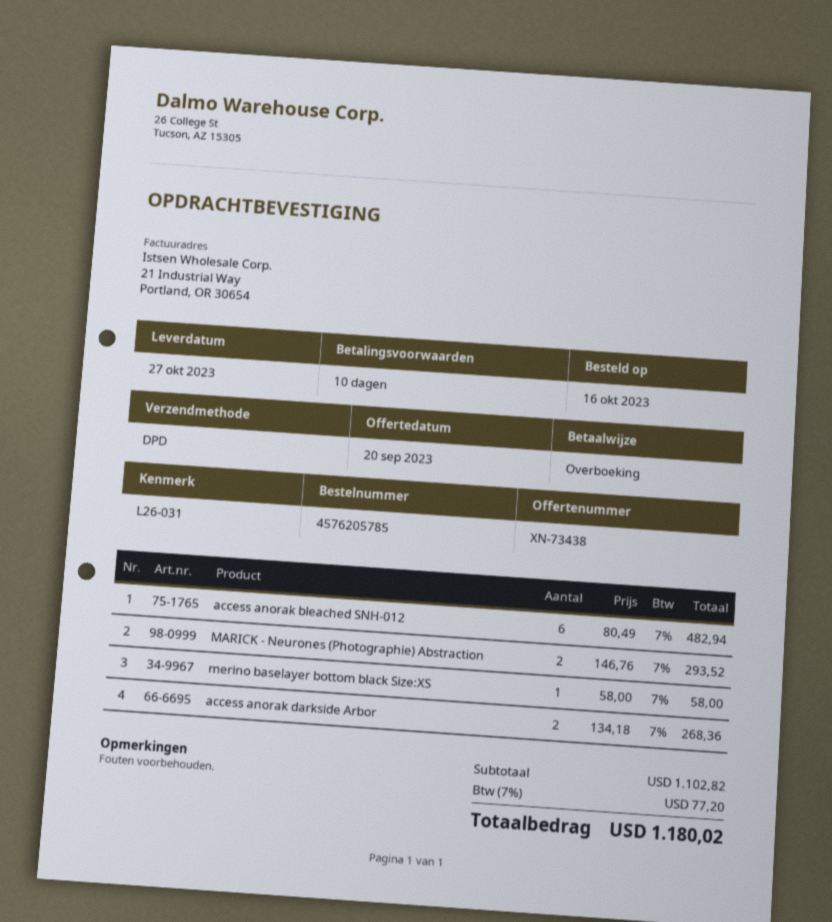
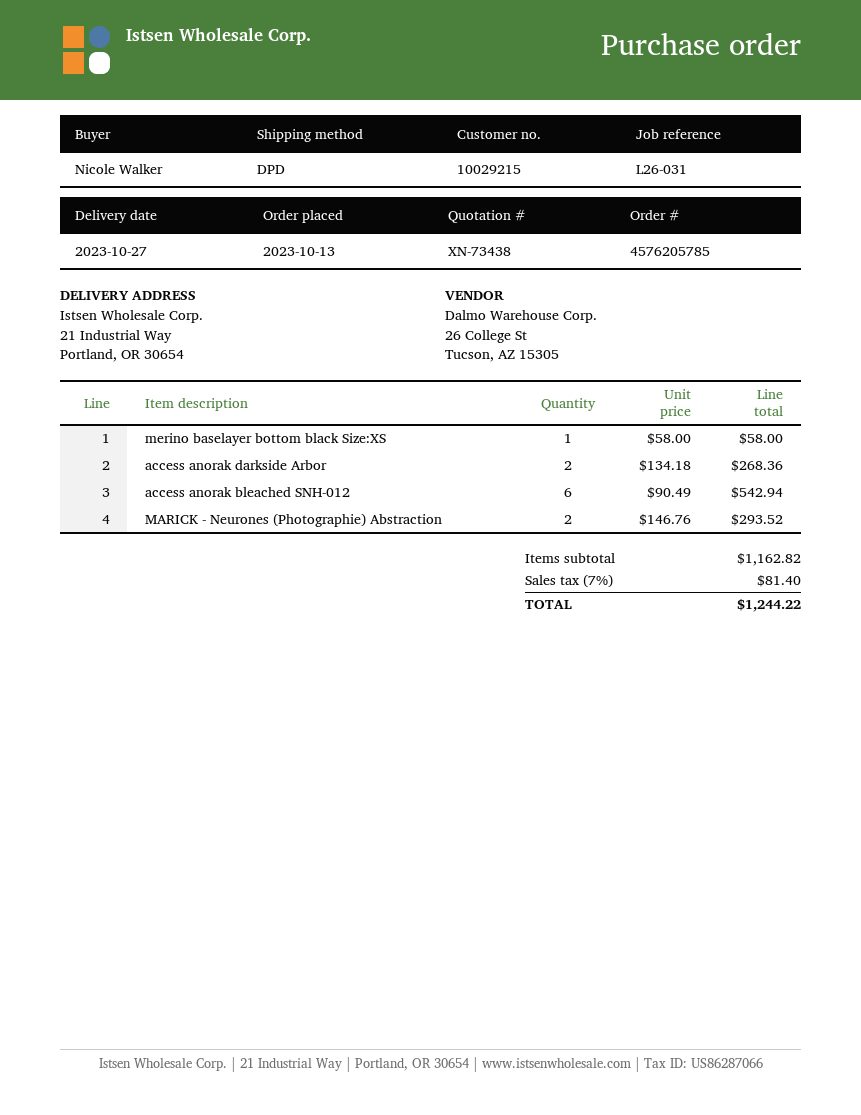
order date: 2023-10-16 -> 2023-10-13
access anorak bleached SNH-012: 6 x 80.49 = 482.94 -> 6 x 90.49 = 542.94
subtotal: 1102.82 -> 1162.82
tax: 7% = 77.20 -> 7% = 81.40
total: 1180.02 -> 1244.22

